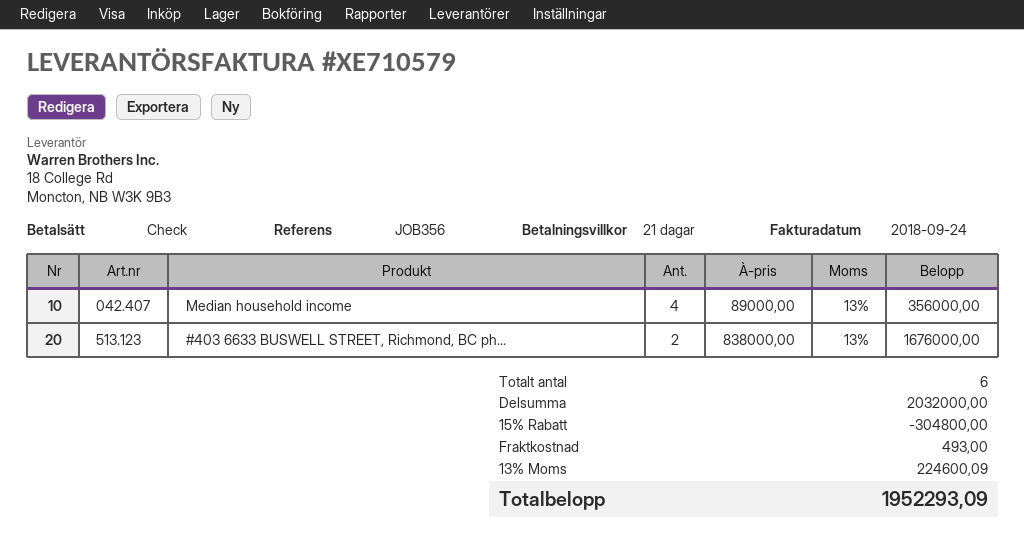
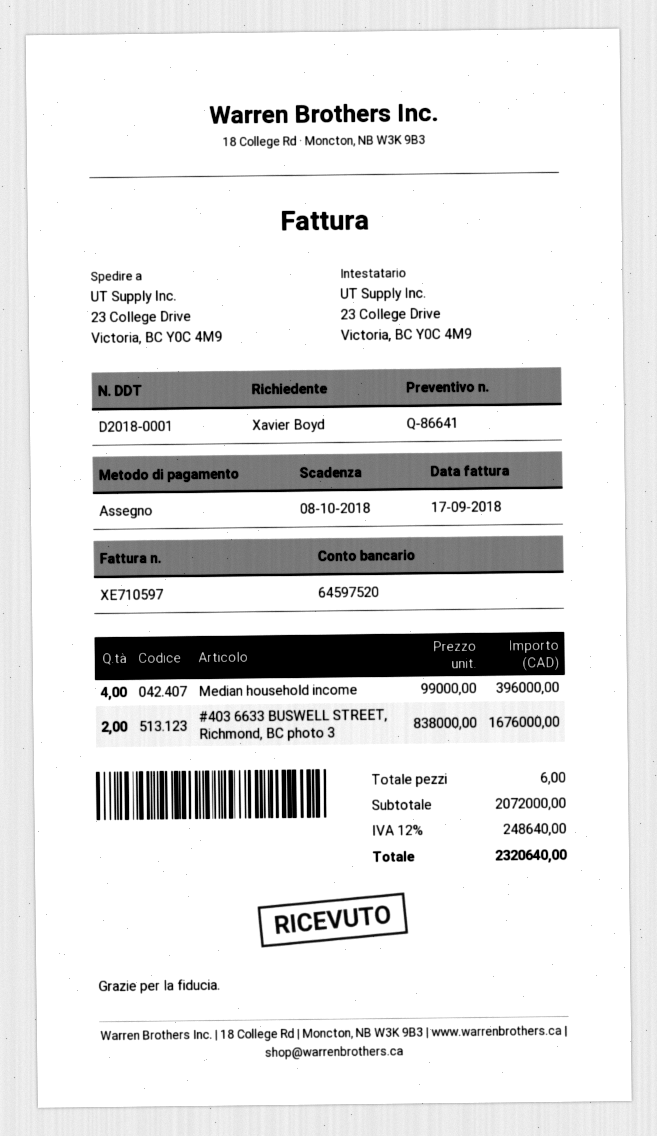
invoice number: XE710579 -> XE710597
invoice date: 2018-09-24 -> 2018-09-17
Median household income: 4 x 89000.00 = 356000.00 -> 4 x 99000.00 = 396000.00
subtotal: 2032000.00 -> 2072000.00
discount: 15% = 304800.00 -> none
shipping: 493.00 -> none
tax: 13% = 224600.09 -> 12% = 248640.00
total: 1952293.09 -> 2320640.00

